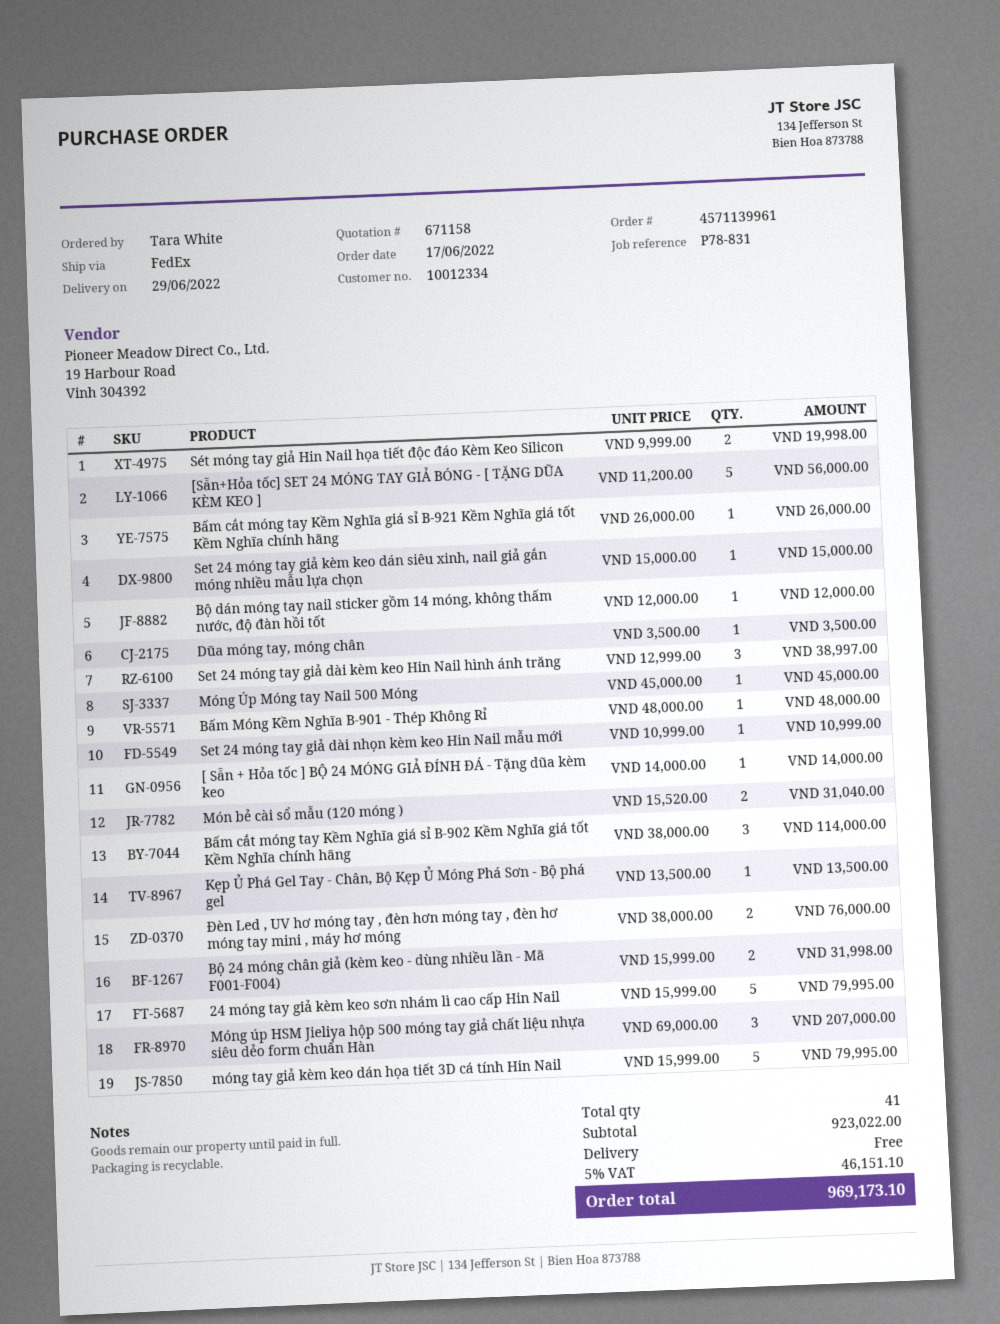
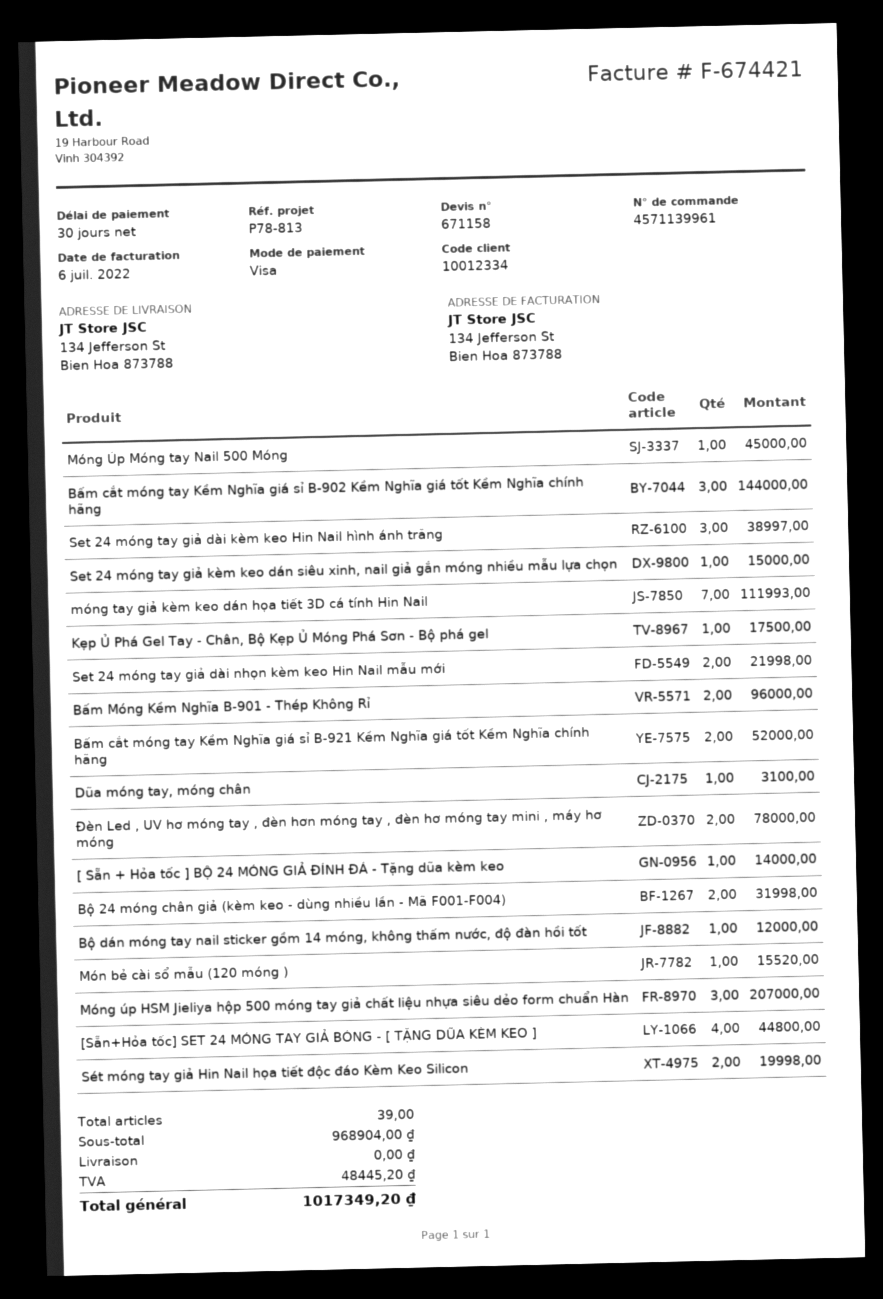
reference: P78-831 -> P78-813
[Sẵn+Hỏa tốc] SET 24 MÓNG TAY GIẢ BÓNG - [ TẶNG DŨA KÈM KEO ]: 5 for 56000.00 -> 4 for 44800.00
Bấm cắt móng tay Kềm Nghĩa giá sỉ B-921 Kềm Nghĩa giá tốt Kềm Nghĩa chính hãng: 1 for 26000.00 -> 2 for 52000.00
Dũa móng tay, móng chân: 1 for 3500.00 -> 1 for 3100.00
Bấm Móng Kềm Nghĩa B-901 - Thép Không Rỉ: 1 for 48000.00 -> 2 for 96000.00
Set 24 móng tay giả dài nhọn kèm keo Hin Nail mẫu mới: 1 for 10999.00 -> 2 for 21998.00
Món bẻ cài sổ mẫu (120 móng ): 2 for 31040.00 -> 1 for 15520.00
Bấm cắt móng tay Kềm Nghĩa giá sỉ B-902 Kềm Nghĩa giá tốt Kềm Nghĩa chính hãng: 3 for 114000.00 -> 3 for 144000.00
Kẹp Ủ Phá Gel Tay - Chân, Bộ Kẹp Ủ Móng Phá Sơn - Bộ phá gel: 1 for 13500.00 -> 1 for 17500.00
Đèn Led , UV hơ móng tay , đèn hơn móng tay , đèn hơ móng tay mini , máy hơ móng: 2 for 76000.00 -> 2 for 78000.00
24 móng tay giả kèm keo sơn nhám lì cao cấp Hin Nail: 5 for 79995.00 -> none
móng tay giả kèm keo dán họa tiết 3D cá tính Hin Nail: 5 for 79995.00 -> 7 for 111993.00
total quantity: 41 -> 39
subtotal: 923022.00 -> 968904.00
tax: 46151.10 -> 48445.20
total: 969173.10 -> 1017349.20

